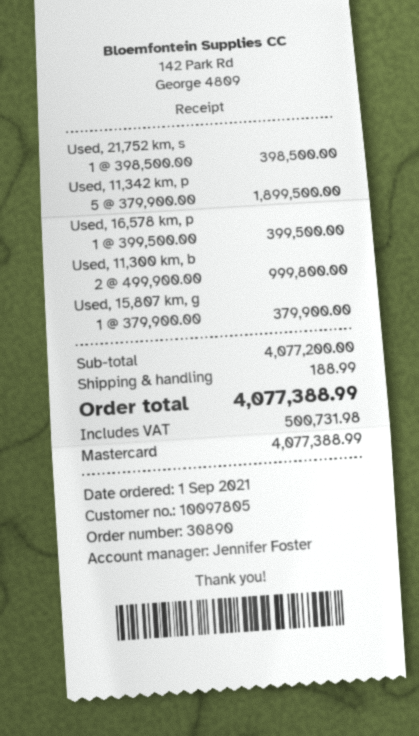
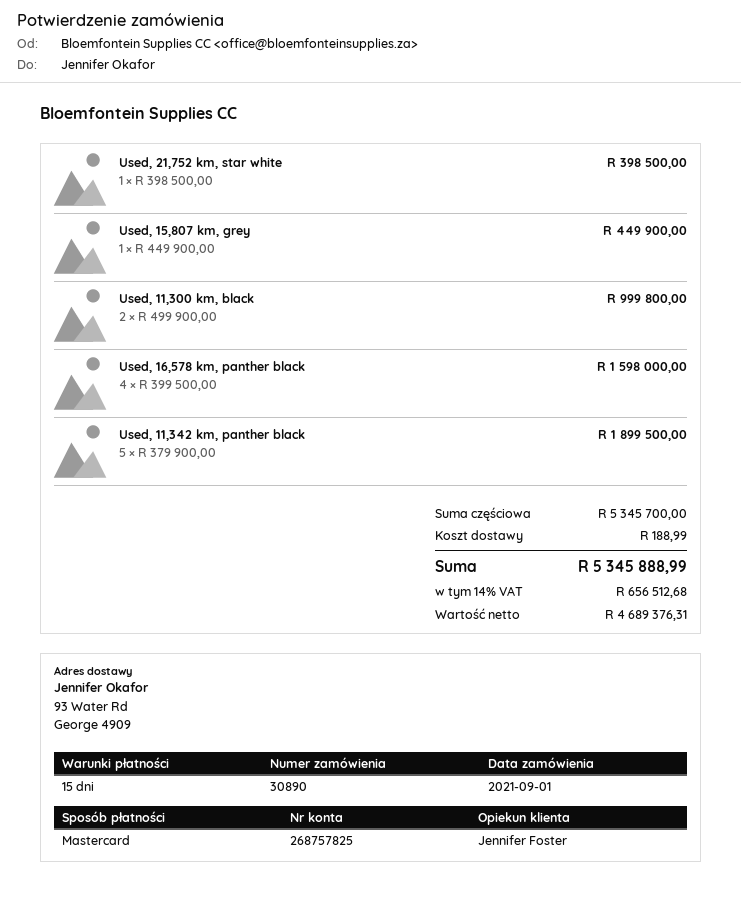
Used, 16,578 km, p: 1 x 399500.00 = 399500.00 -> 4 x 399500.00 = 1598000.00
Used, 15,807 km, g: 1 x 379900.00 = 379900.00 -> 1 x 449900.00 = 449900.00
subtotal: 4077200.00 -> 5345700.00
tax: 500731.98 -> 656512.68
total: 4077388.99 -> 5345888.99

